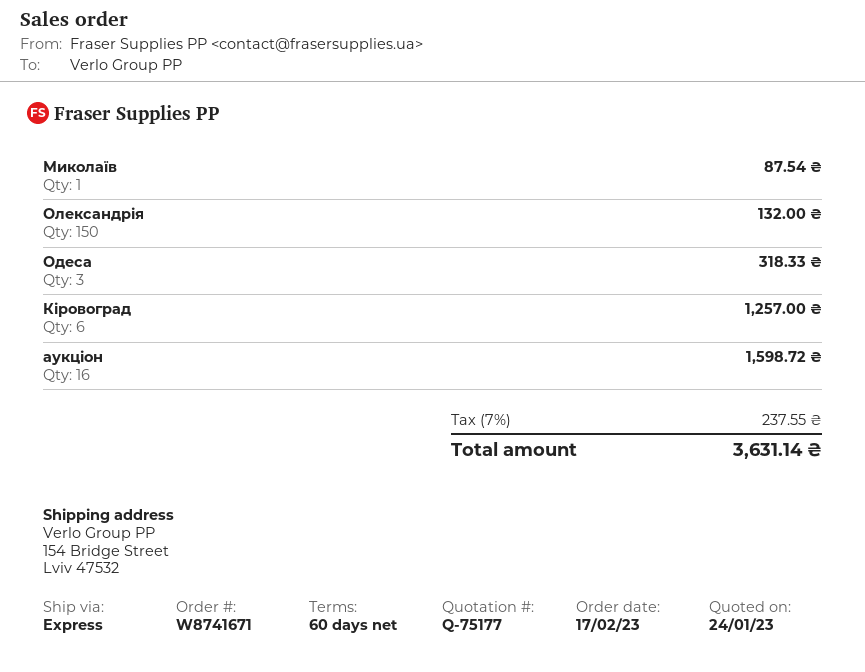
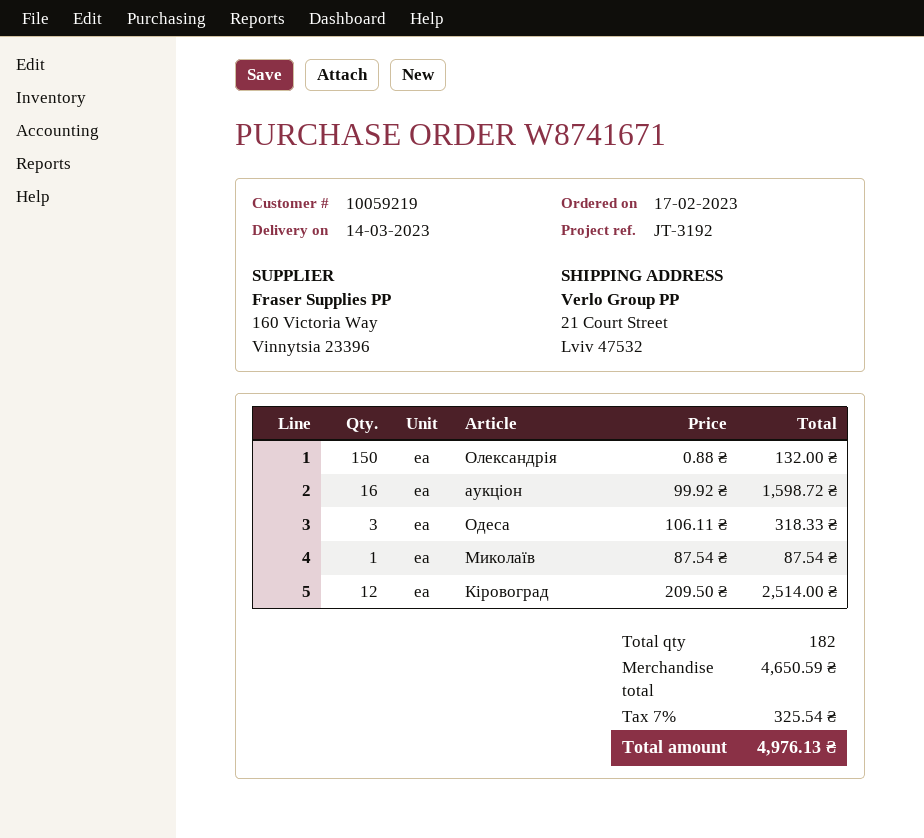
ship to: 154 Bridge Street, Lviv 47532 -> 21 Court Street, Lviv 47532
Кіровоград: 6 for 1257.00 -> 12 for 2514.00
tax: 7% = 237.55 -> 7% = 325.54
total: 3631.14 -> 4976.13

